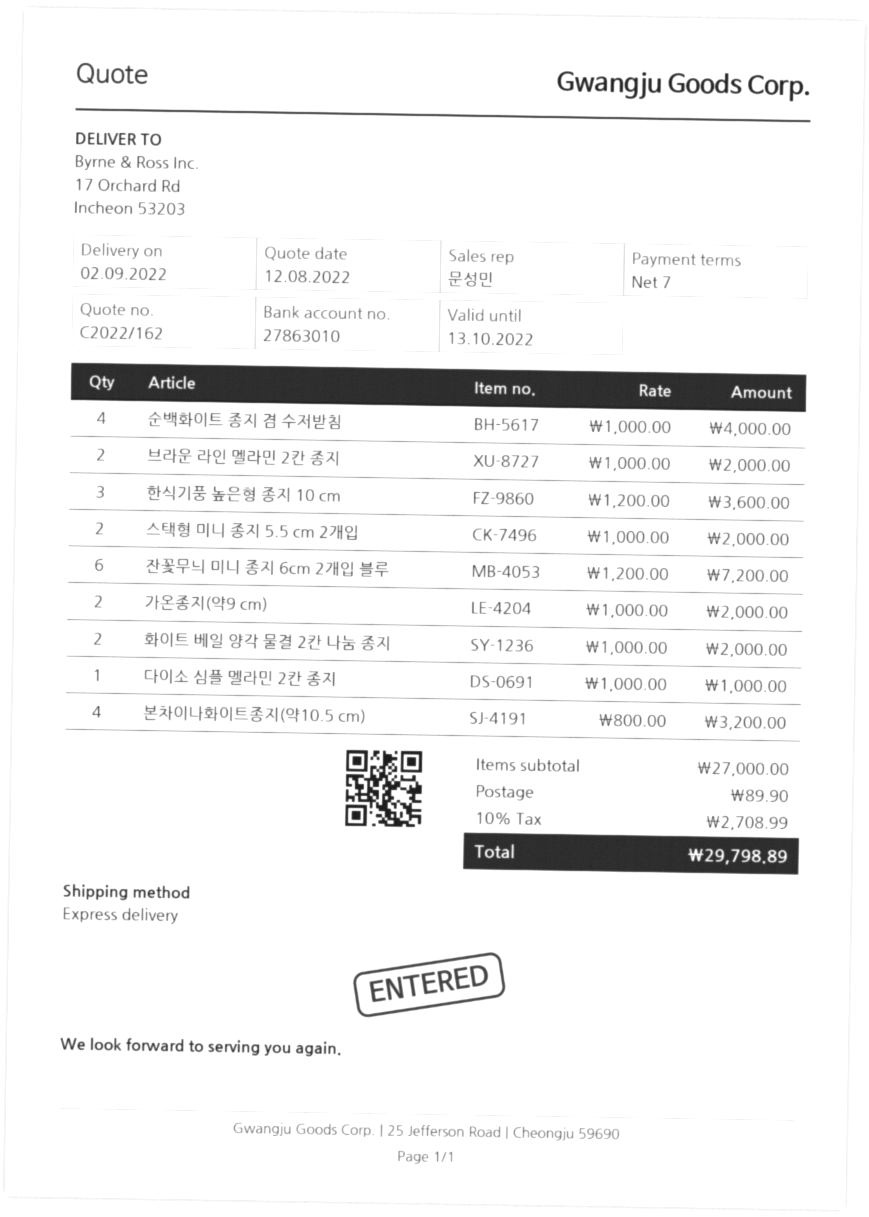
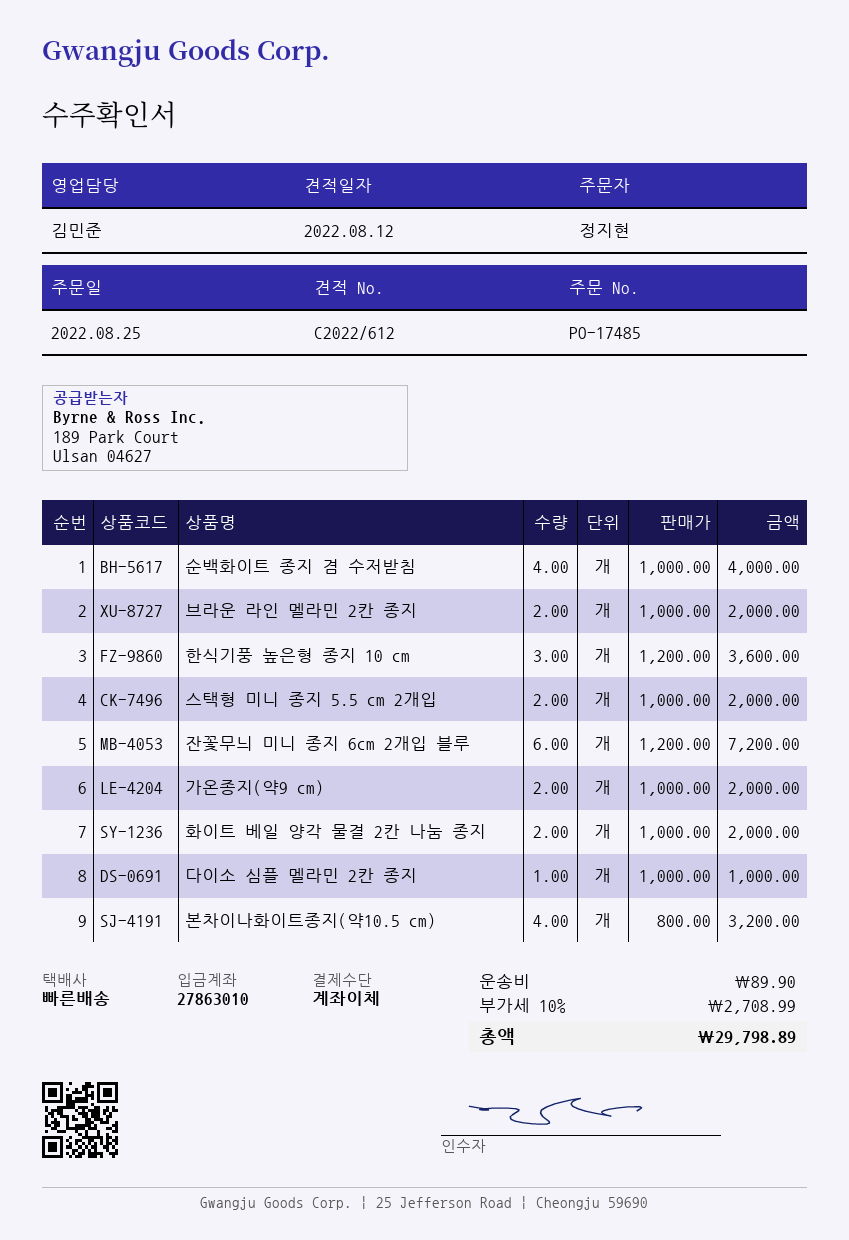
quote number: C2022/162 -> C2022/612
sales rep: 문성민 -> 김민준

